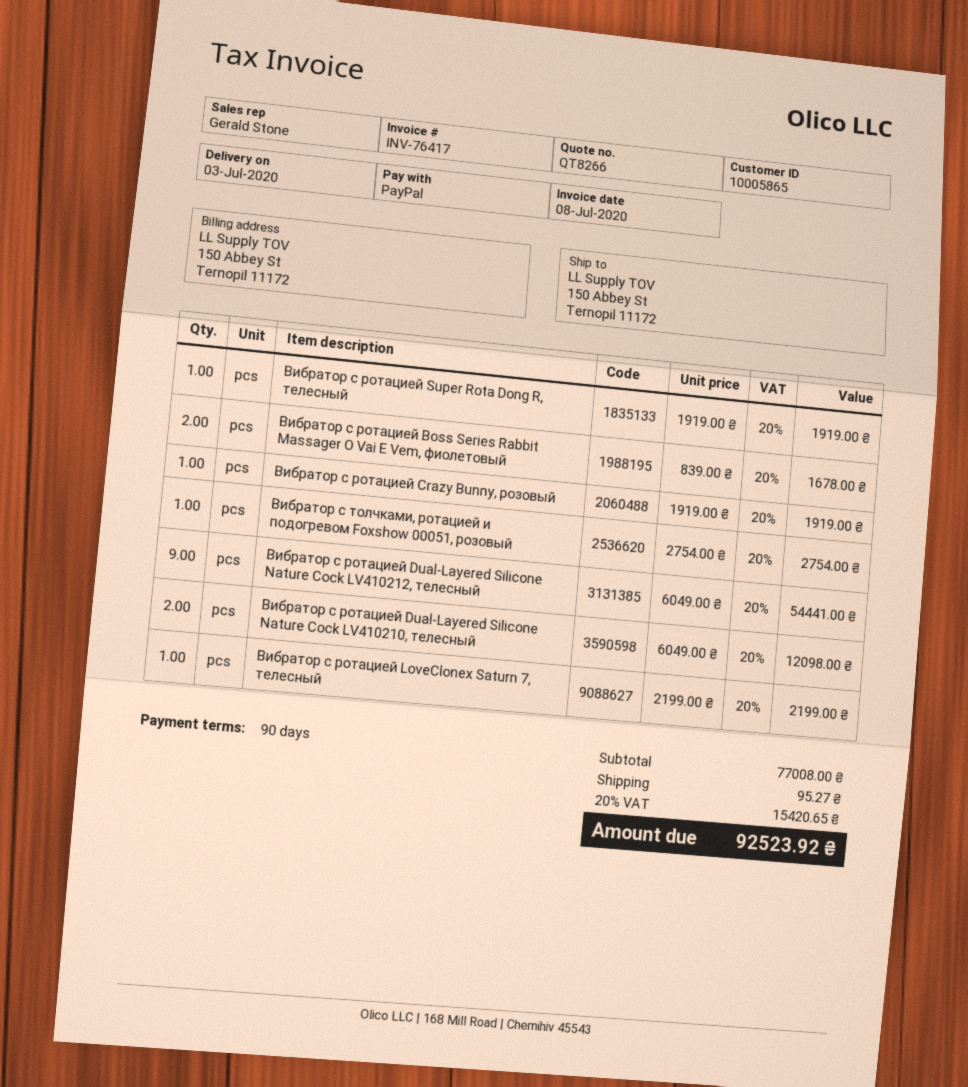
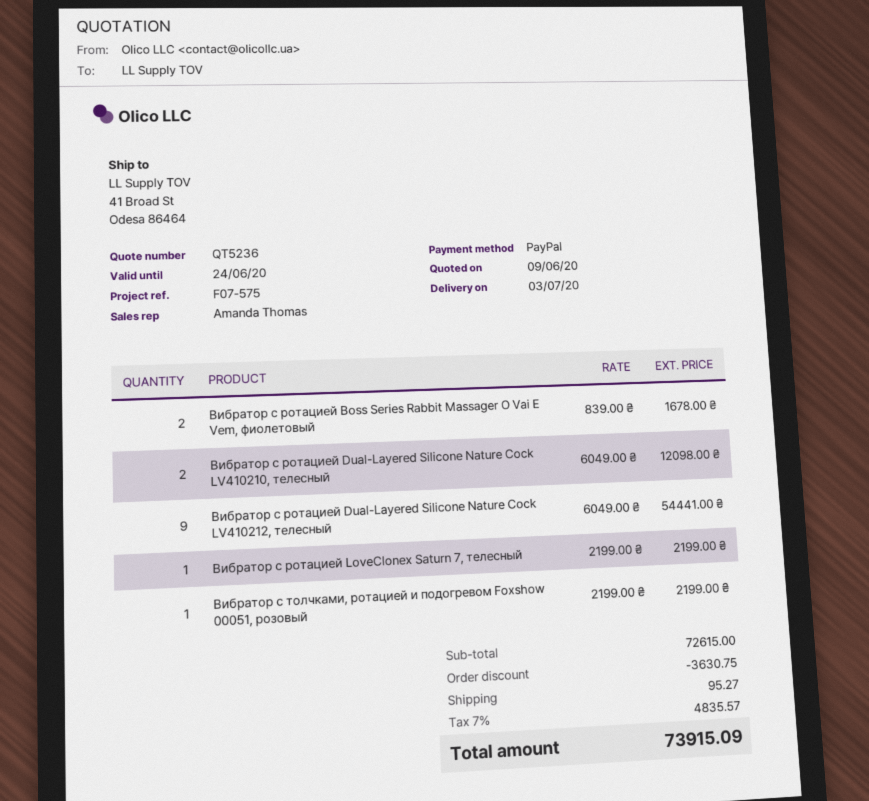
quote number: QT8266 -> QT5236
sales rep: Gerald Stone -> Amanda Thomas
ship to: 150 Abbey St, Ternopil 11172 -> 41 Broad St, Odesa 86464
Вибратор с ротацией Super Rota Dong R, телесный: 1 x 1919.00 = 1919.00 -> none
Вибратор с ротацией Crazy Bunny, розовый: 1 x 1919.00 = 1919.00 -> none
Вибратор с толчками, ротацией и подогревом Foxshow 00051, розовый: 1 x 2754.00 = 2754.00 -> 1 x 2199.00 = 2199.00
subtotal: 77008.00 -> 72615.00
discount: none -> 3630.75
tax: 20% = 15420.65 -> 7% = 4835.57
total: 92523.92 -> 73915.09

